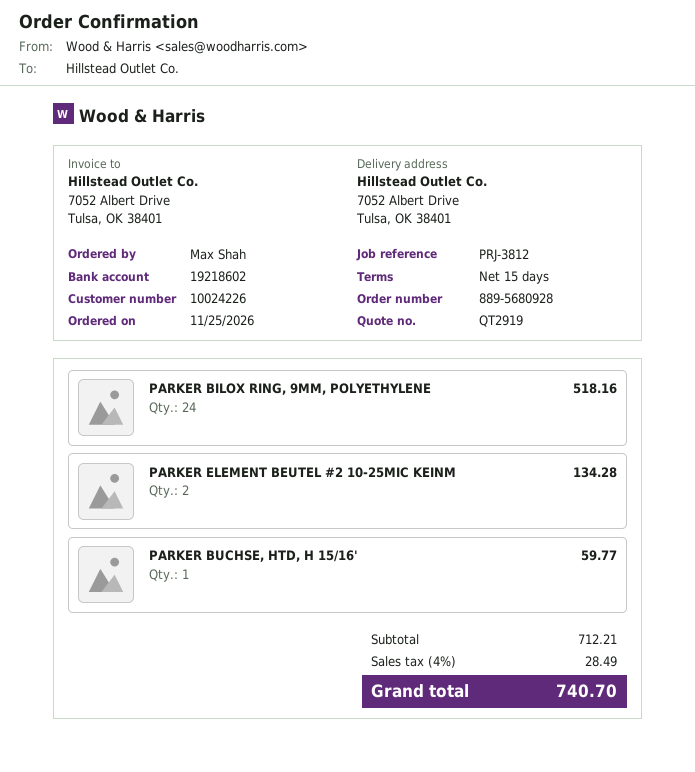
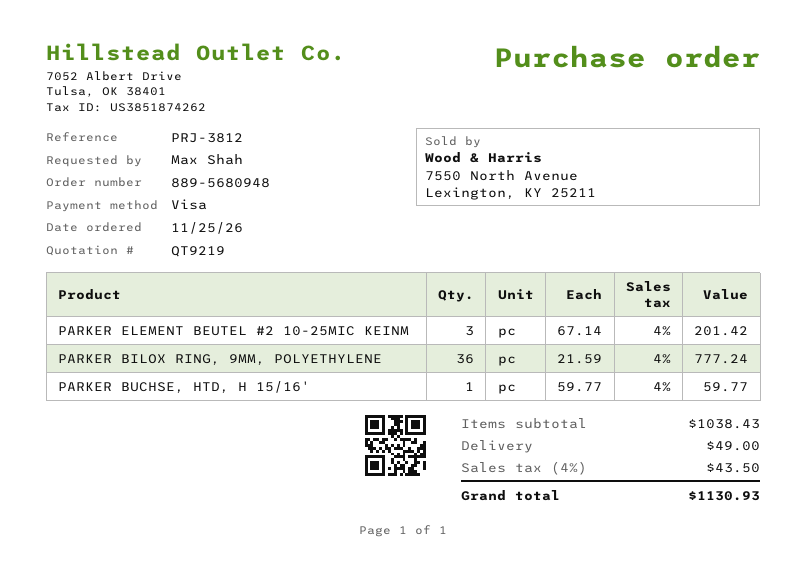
quote number: QT2919 -> QT9219
order number: 889-5680928 -> 889-5680948
PARKER BILOX RING, 9MM, POLYETHYLENE: 24 for 518.16 -> 36 for 777.24
PARKER ELEMENT BEUTEL #2 10-25MIC KEINM: 2 for 134.28 -> 3 for 201.42
subtotal: 712.21 -> 1038.43
shipping: none -> 49.00
tax: 4% = 28.49 -> 4% = 43.50
total: 740.70 -> 1130.93

